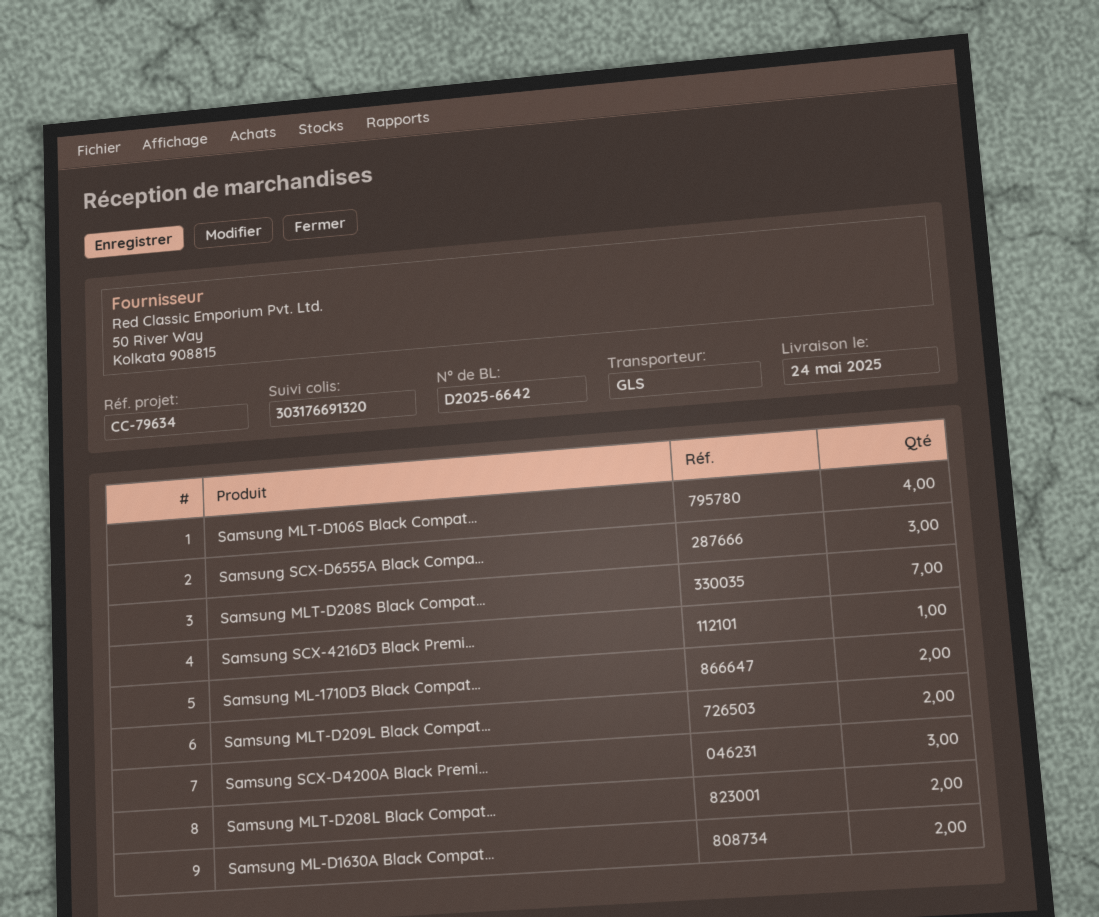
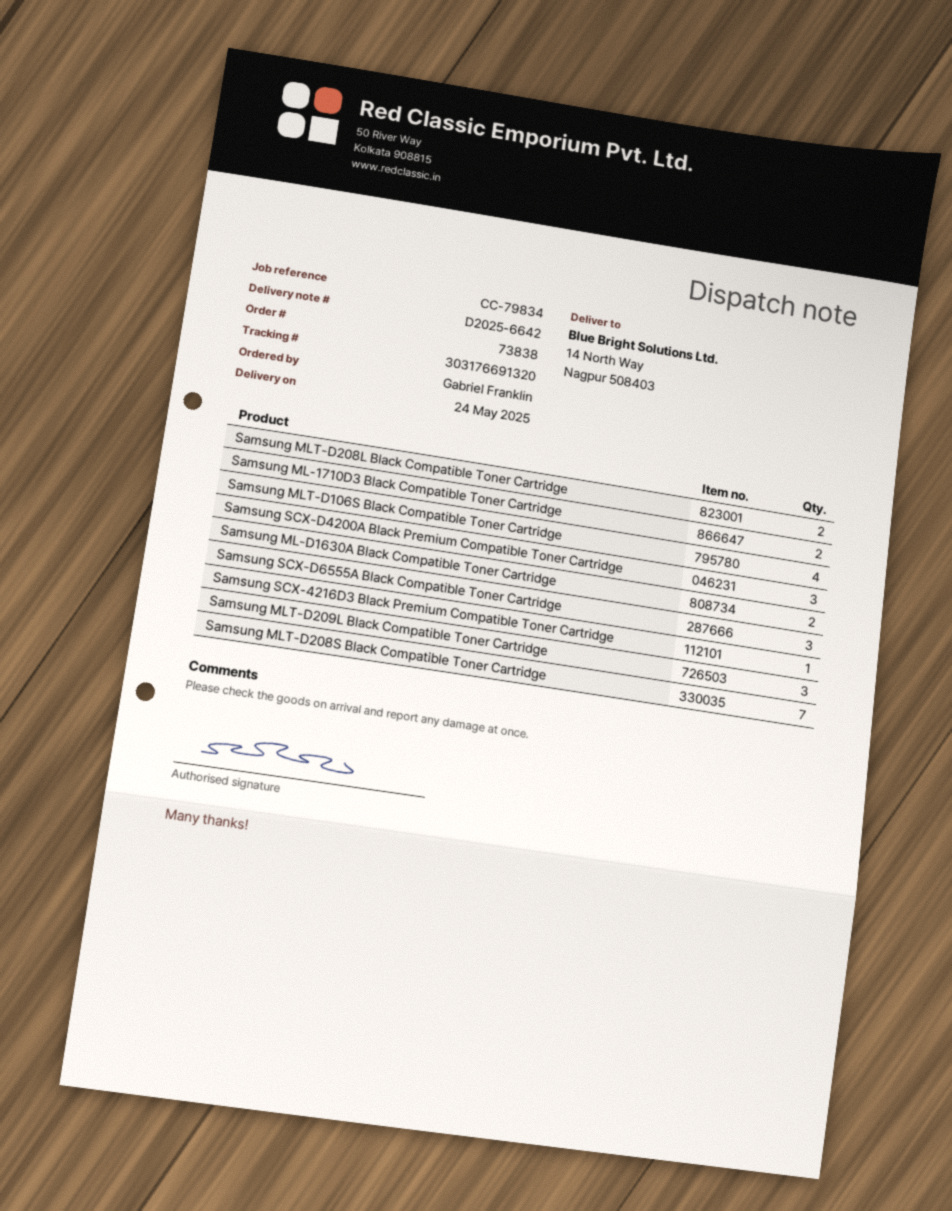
reference: CC-79634 -> CC-79834
Samsung MLT-D209L Black Compat...: 2 -> 3

